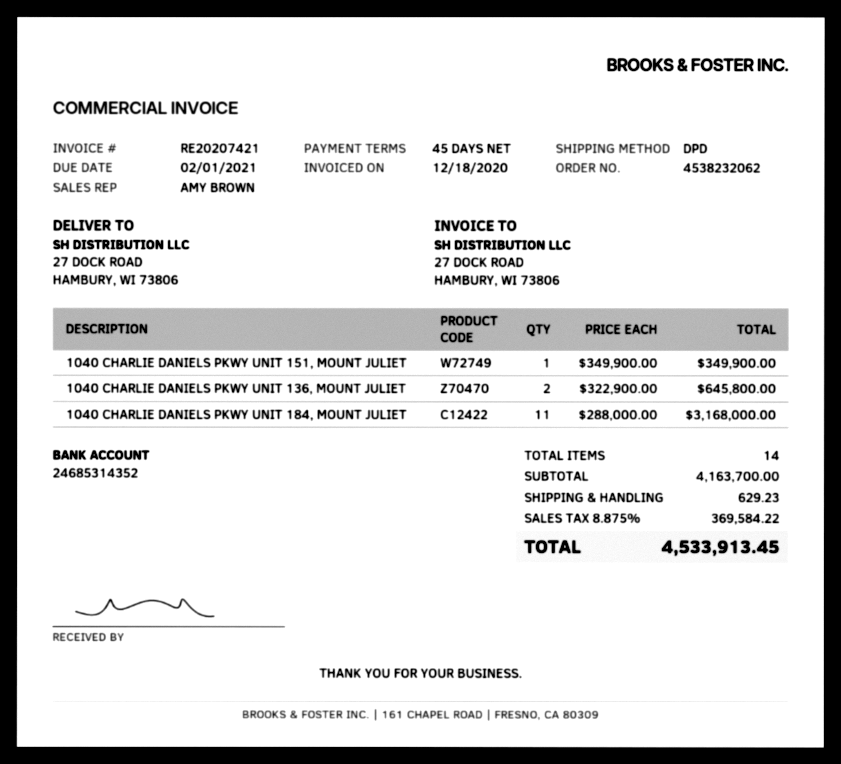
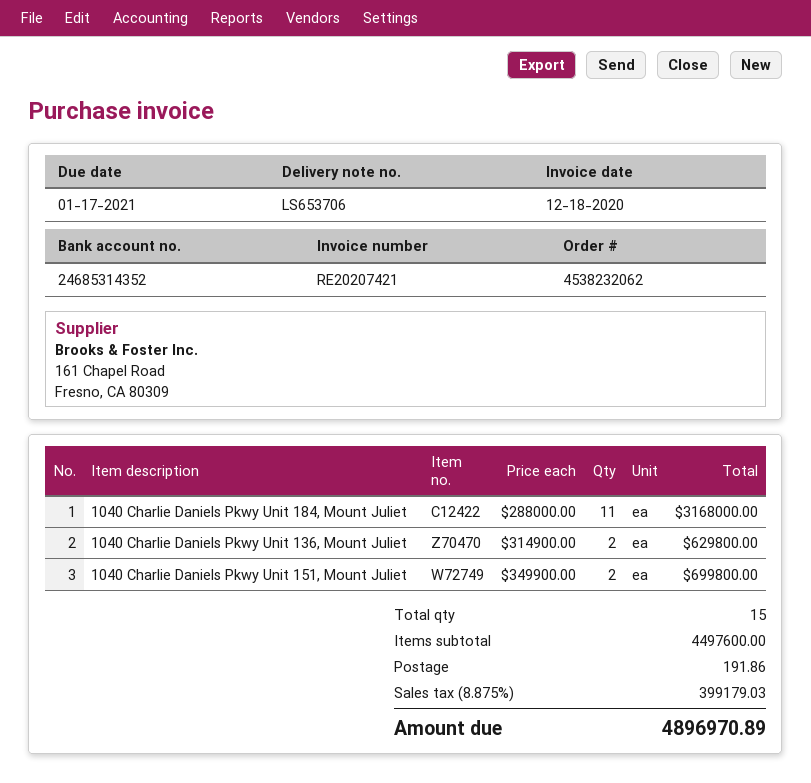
due date: 2021-02-01 -> 2021-01-17
1040 CHARLIE DANIELS PKWY UNIT 151, MOUNT JULIET: 1 x 349900.00 = 349900.00 -> 2 x 349900.00 = 699800.00
1040 CHARLIE DANIELS PKWY UNIT 136, MOUNT JULIET: 2 x 322900.00 = 645800.00 -> 2 x 314900.00 = 629800.00
total quantity: 14 -> 15
subtotal: 4163700.00 -> 4497600.00
shipping: 629.23 -> 191.86
tax: 8.875% = 369584.22 -> 8.875% = 399179.03
total: 4533913.45 -> 4896970.89

